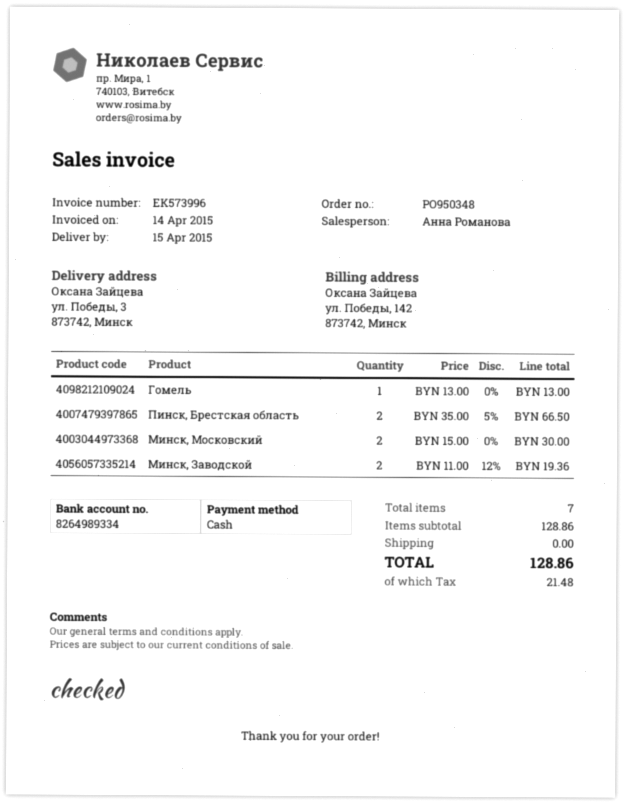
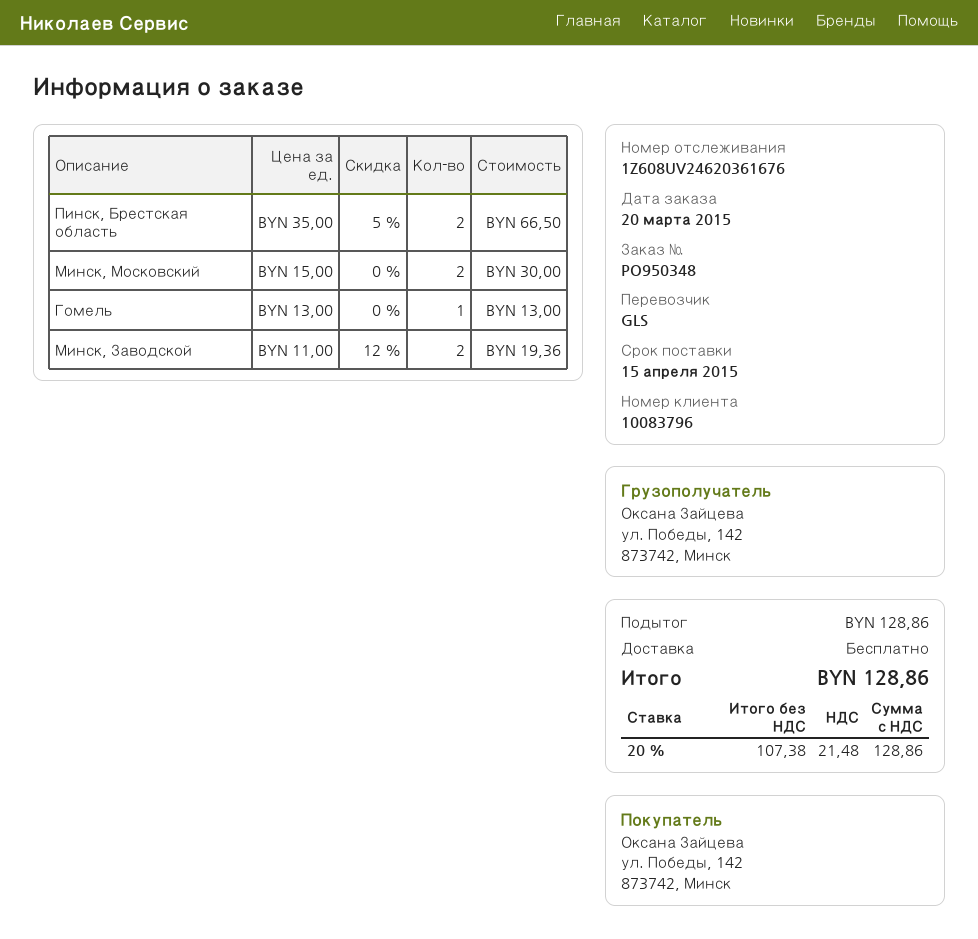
ship to: ул. Победы, 3, 873742, Минск -> ул. Победы, 142, 873742, Минск

